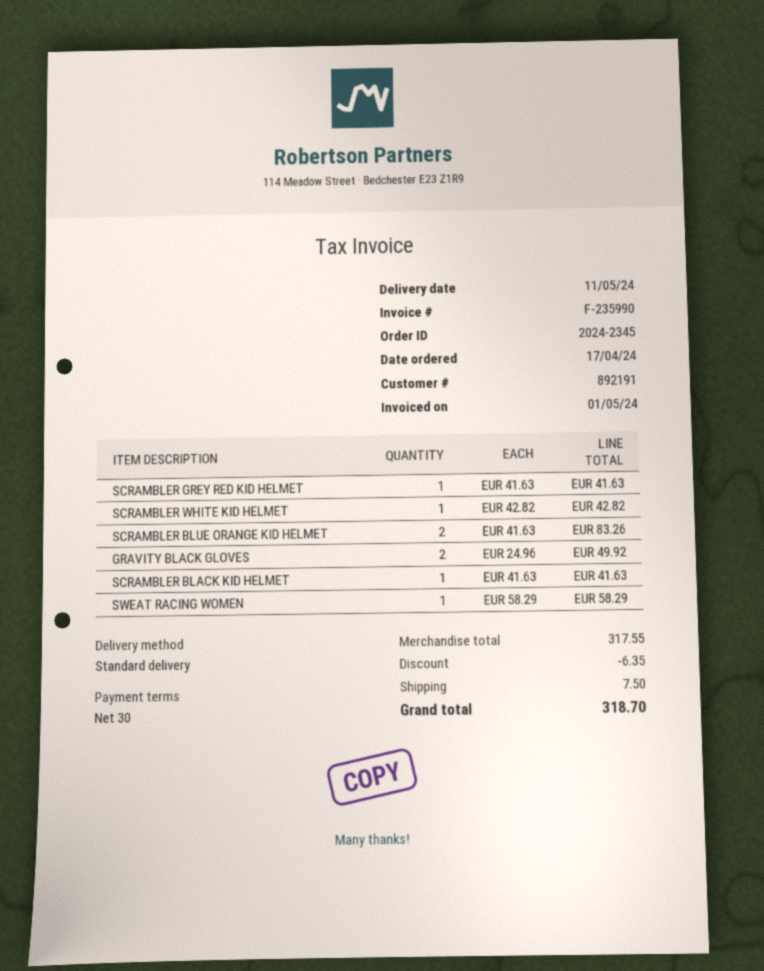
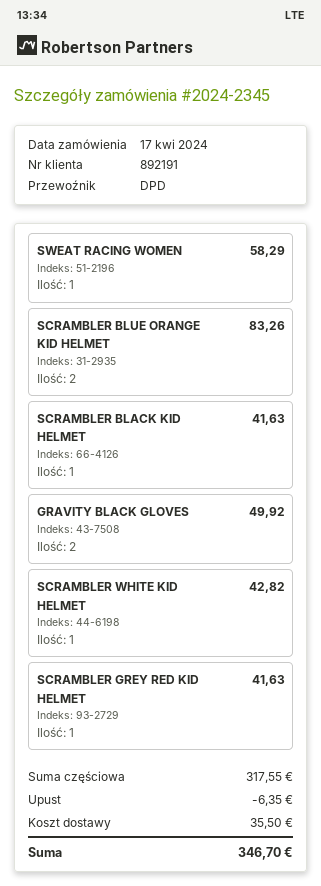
shipping method: standard -> DPD
shipping: 7.50 -> 35.50
total: 318.70 -> 346.70

